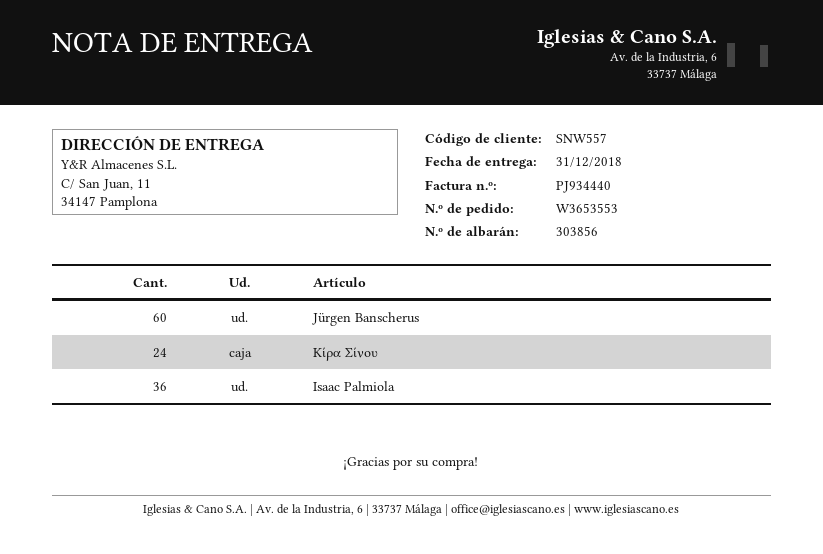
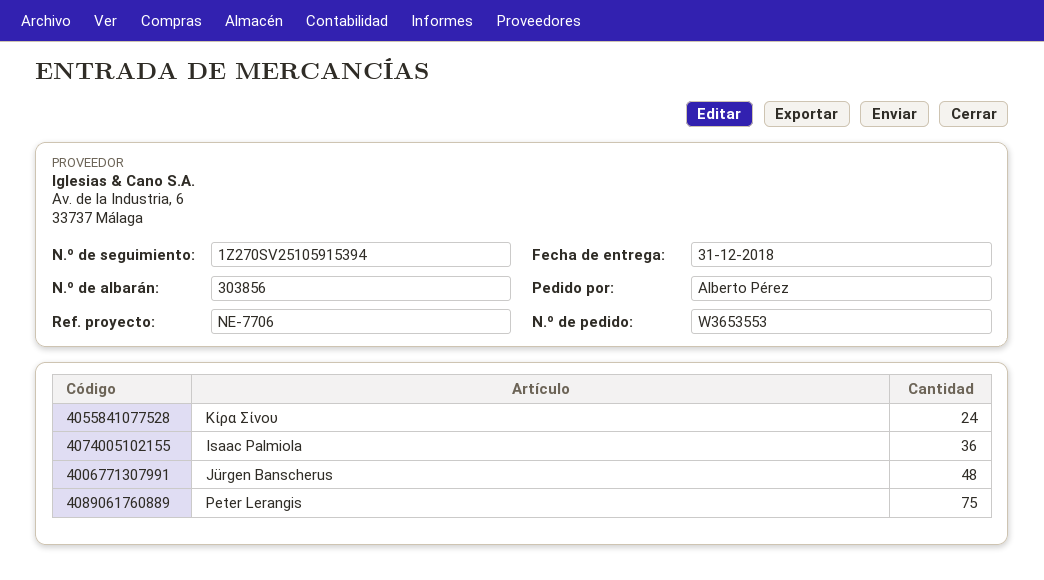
Jürgen Banscherus: 60 -> 48
Peter Lerangis: none -> 75

